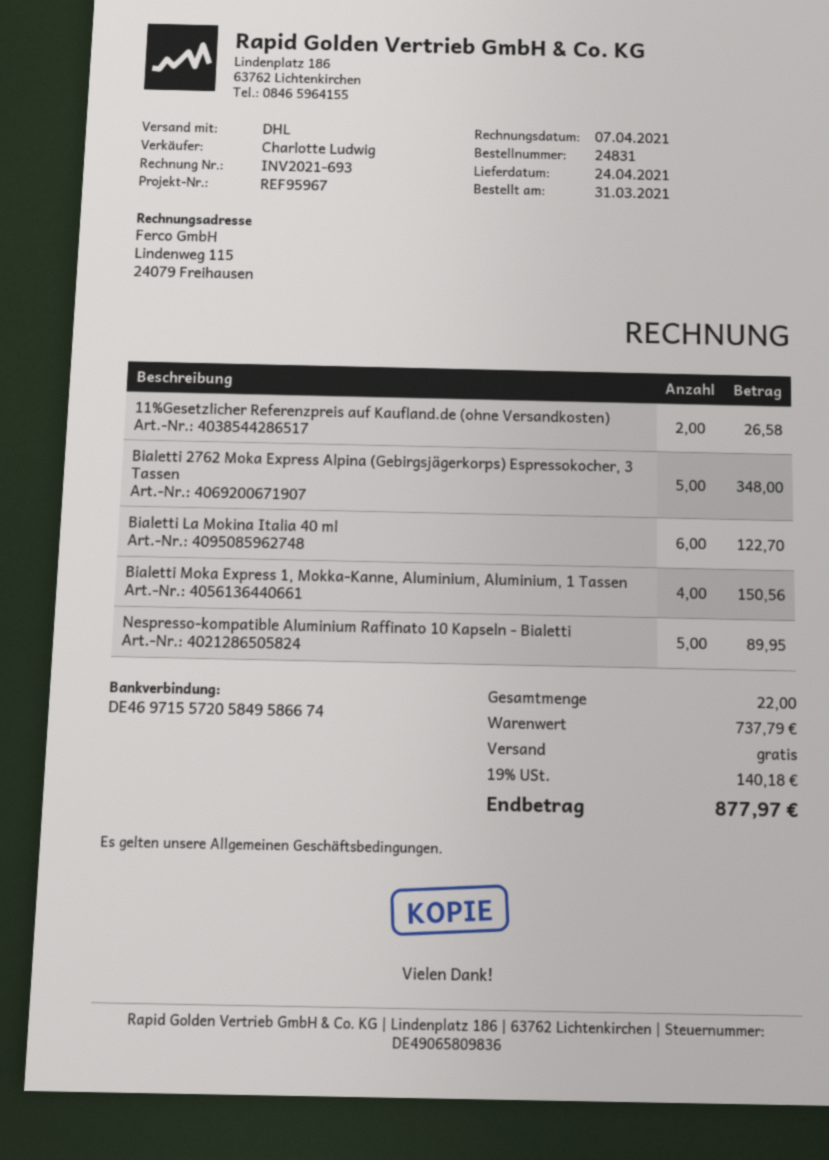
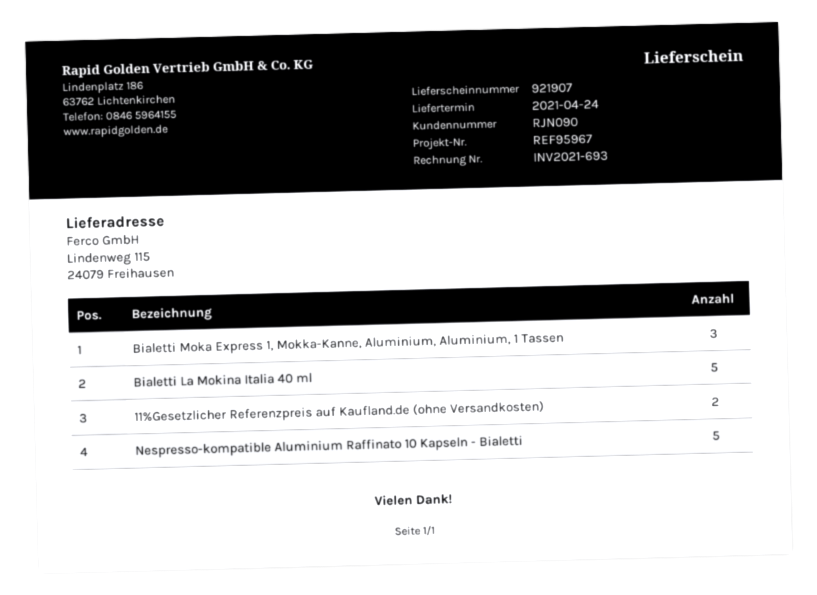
Bialetti 2762 Moka Express Alpina (Gebirgsjägerkorps) Espressokocher, 3 Tassen: 5 -> none
Bialetti La Mokina Italia 40 ml: 6 -> 5
Bialetti Moka Express 1, Mokka-Kanne, Aluminium, Aluminium, 1 Tassen: 4 -> 3

